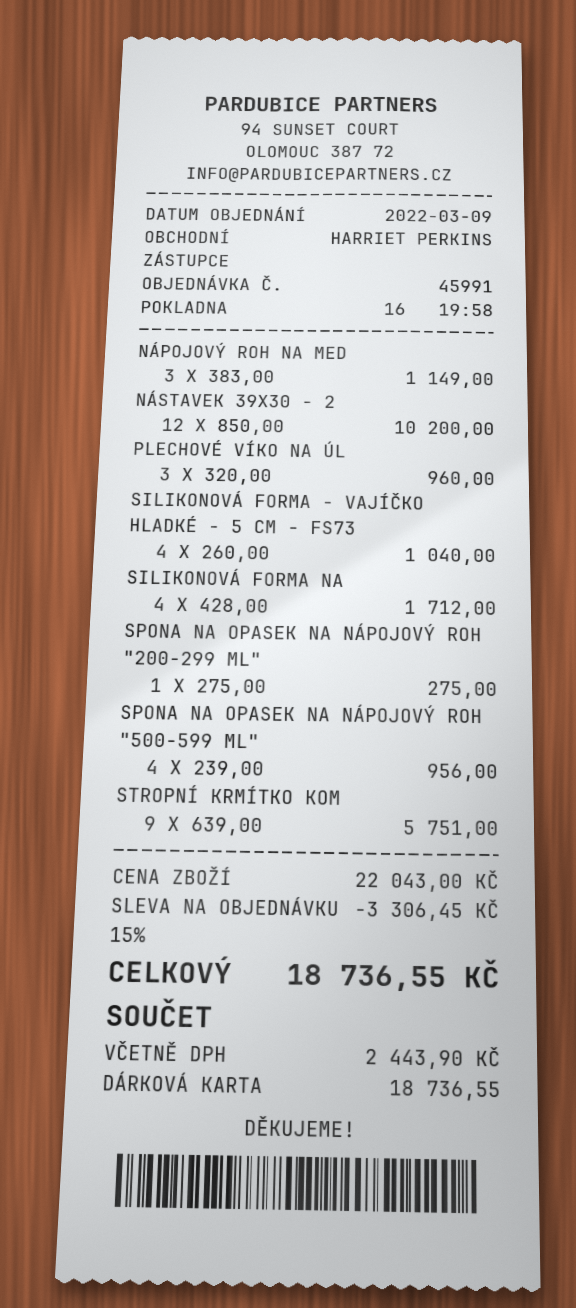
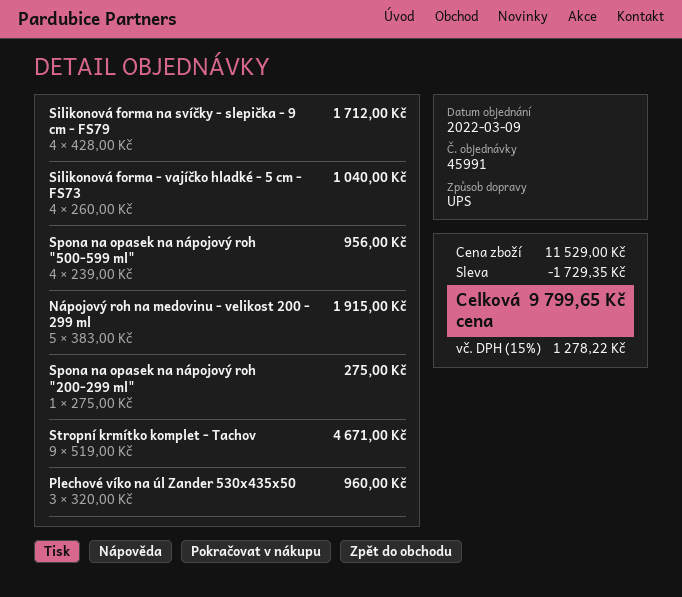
NÁPOJOVÝ ROH NA MED: 3 x 383.00 = 1149.00 -> 5 x 383.00 = 1915.00
NÁSTAVEK 39X30 - 2: 12 x 850.00 = 10200.00 -> none
STROPNÍ KRMÍTKO KOM: 9 x 639.00 = 5751.00 -> 9 x 519.00 = 4671.00
subtotal: 22043.00 -> 11529.00
discount: 3306.45 -> 1729.35
tax: 2443.90 -> 1278.22
total: 18736.55 -> 9799.65

